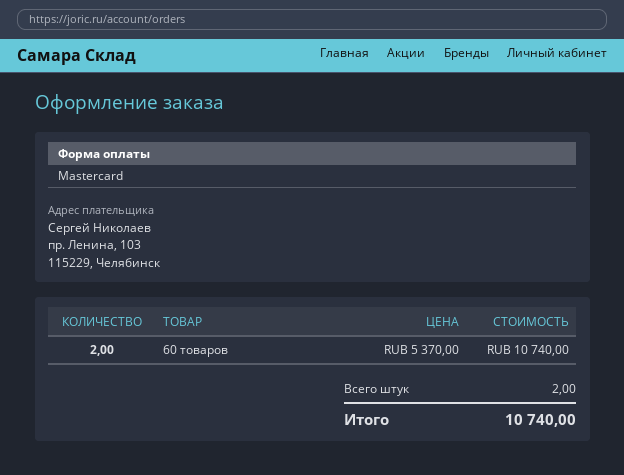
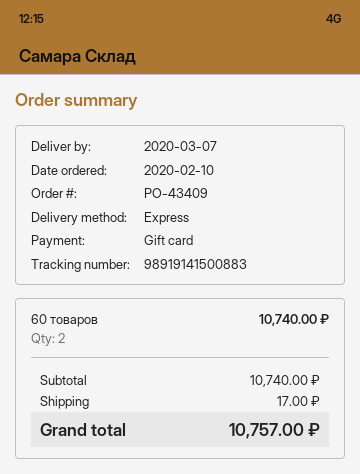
payment method: Mastercard -> gift card
shipping: none -> 17.00
total: 10740.00 -> 10757.00

